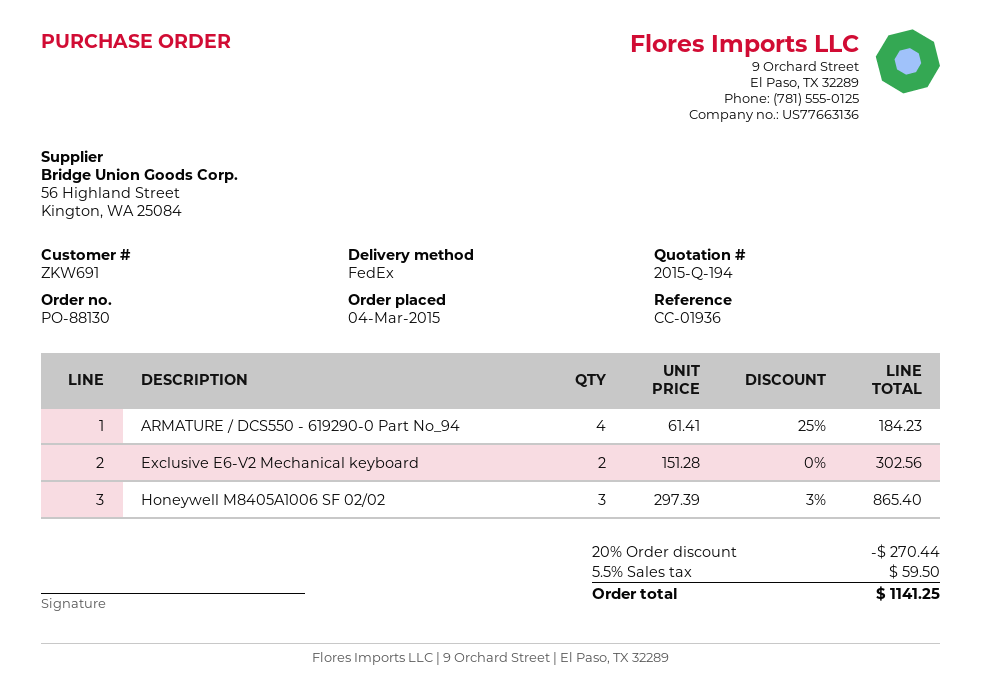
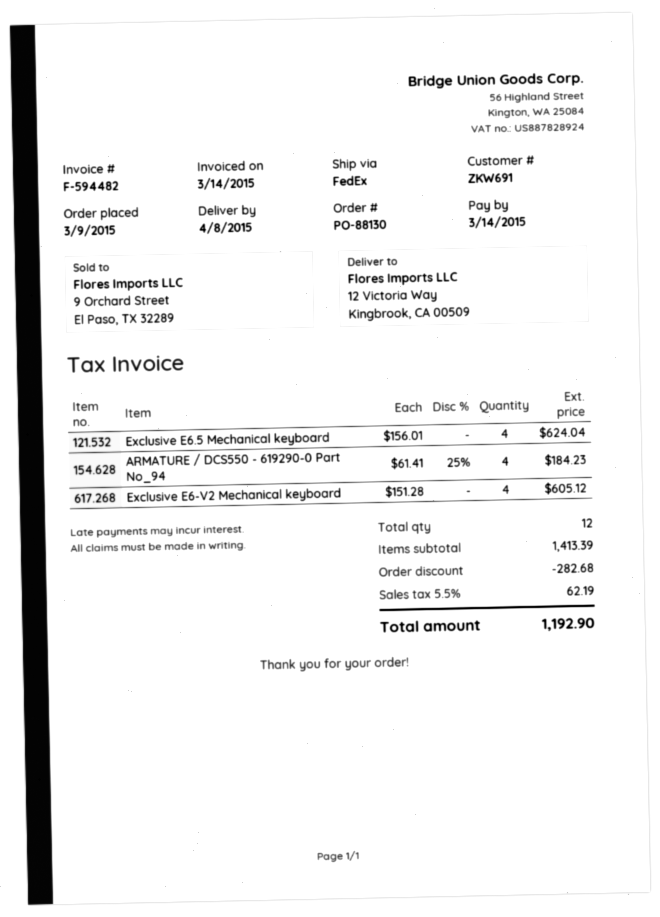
order date: 2015-03-04 -> 2015-03-09
Exclusive E6-V2 Mechanical keyboard: 2 x 151.28 = 302.56 -> 4 x 151.28 = 605.12
Honeywell M8405A1006 SF 02/02: 3 x 297.39 - 3% = 865.40 -> none
Exclusive E6.5 Mechanical keyboard: none -> 4 x 156.01 = 624.04
discount: 270.44 -> 282.68
tax: 5.5% = 59.50 -> 5.5% = 62.19
total: 1141.25 -> 1192.90

